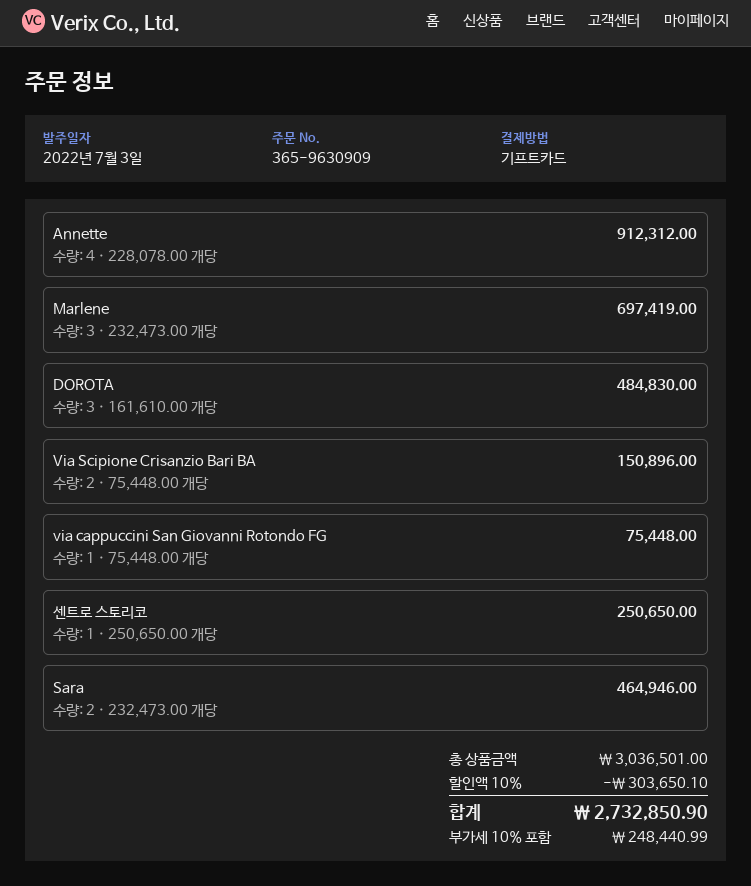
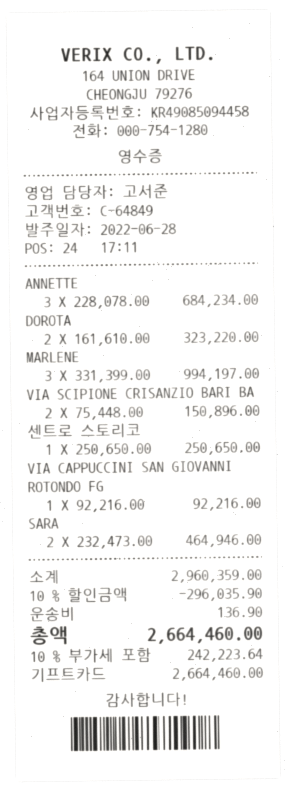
order date: 2022-07-03 -> 2022-06-28
Annette: 4 x 228078.00 = 912312.00 -> 3 x 228078.00 = 684234.00
Marlene: 3 x 232473.00 = 697419.00 -> 3 x 331399.00 = 994197.00
DOROTA: 3 x 161610.00 = 484830.00 -> 2 x 161610.00 = 323220.00
via cappuccini San Giovanni Rotondo FG: 1 x 75448.00 = 75448.00 -> 1 x 92216.00 = 92216.00
subtotal: 3036501.00 -> 2960359.00
discount: 10% = 303650.10 -> 10% = 296035.90
shipping: none -> 136.90
tax: 10% = 248440.99 -> 10% = 242223.64
total: 2732850.90 -> 2664460.00

